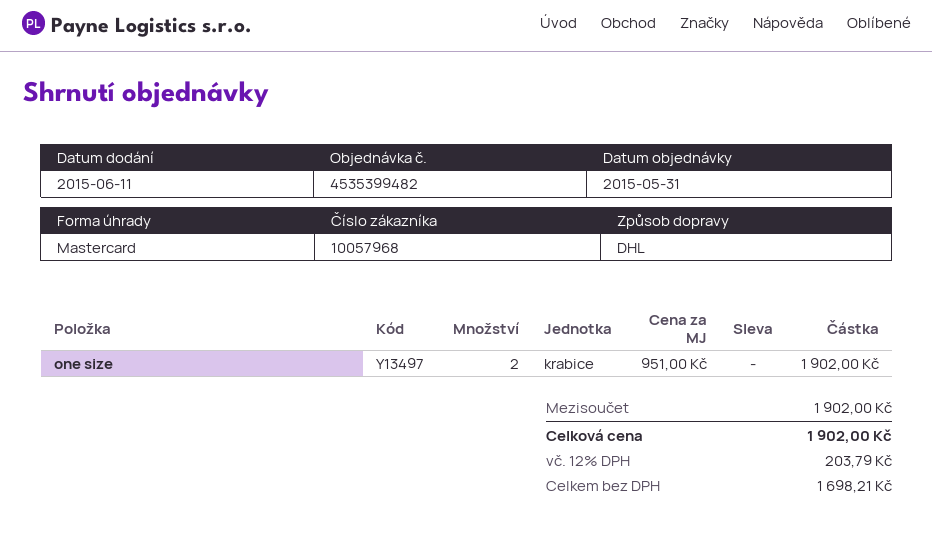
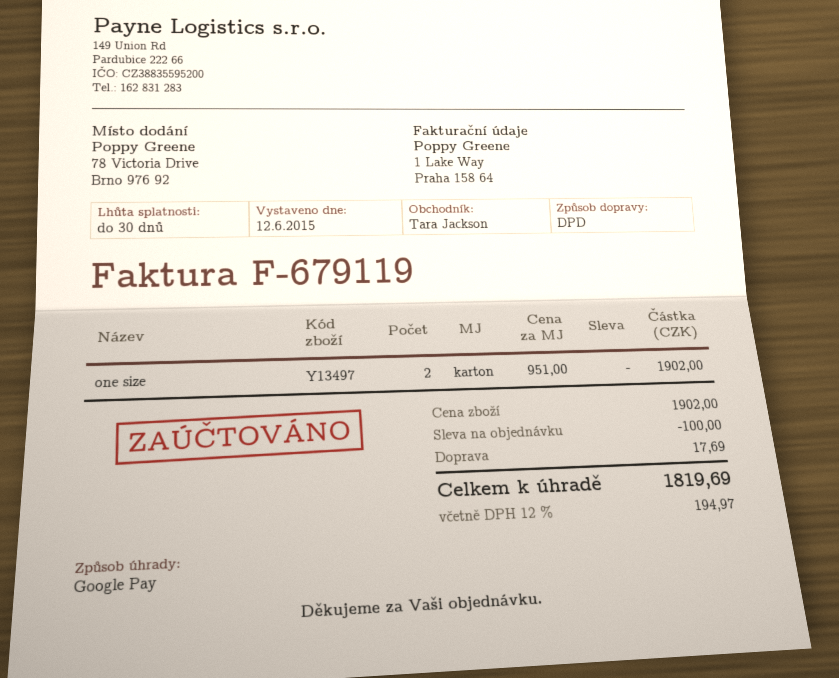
payment method: Mastercard -> Google Pay
shipping method: DHL -> DPD
discount: none -> 100.00
shipping: none -> 17.69
tax: 12% = 203.79 -> 12% = 194.97
total: 1902.00 -> 1819.69

